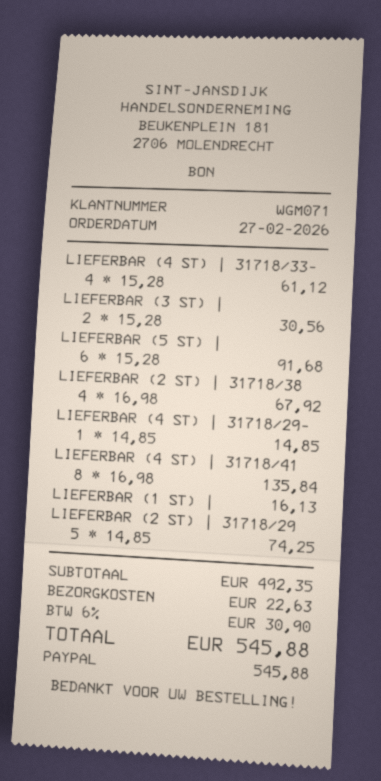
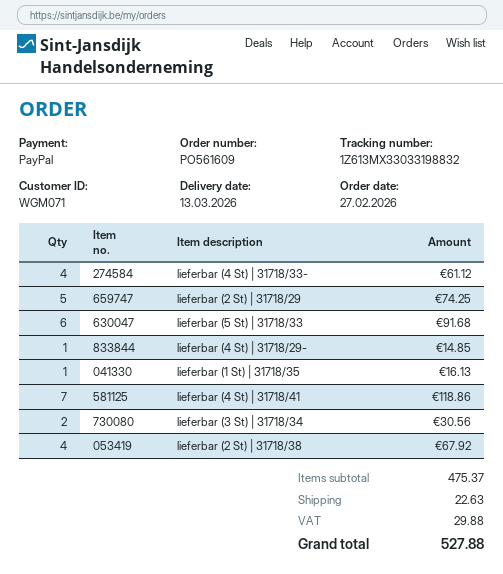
LIEFERBAR (4 ST) | 31718/41: 8 for 135.84 -> 7 for 118.86
subtotal: 492.35 -> 475.37
tax: 30.90 -> 29.88
total: 545.88 -> 527.88

